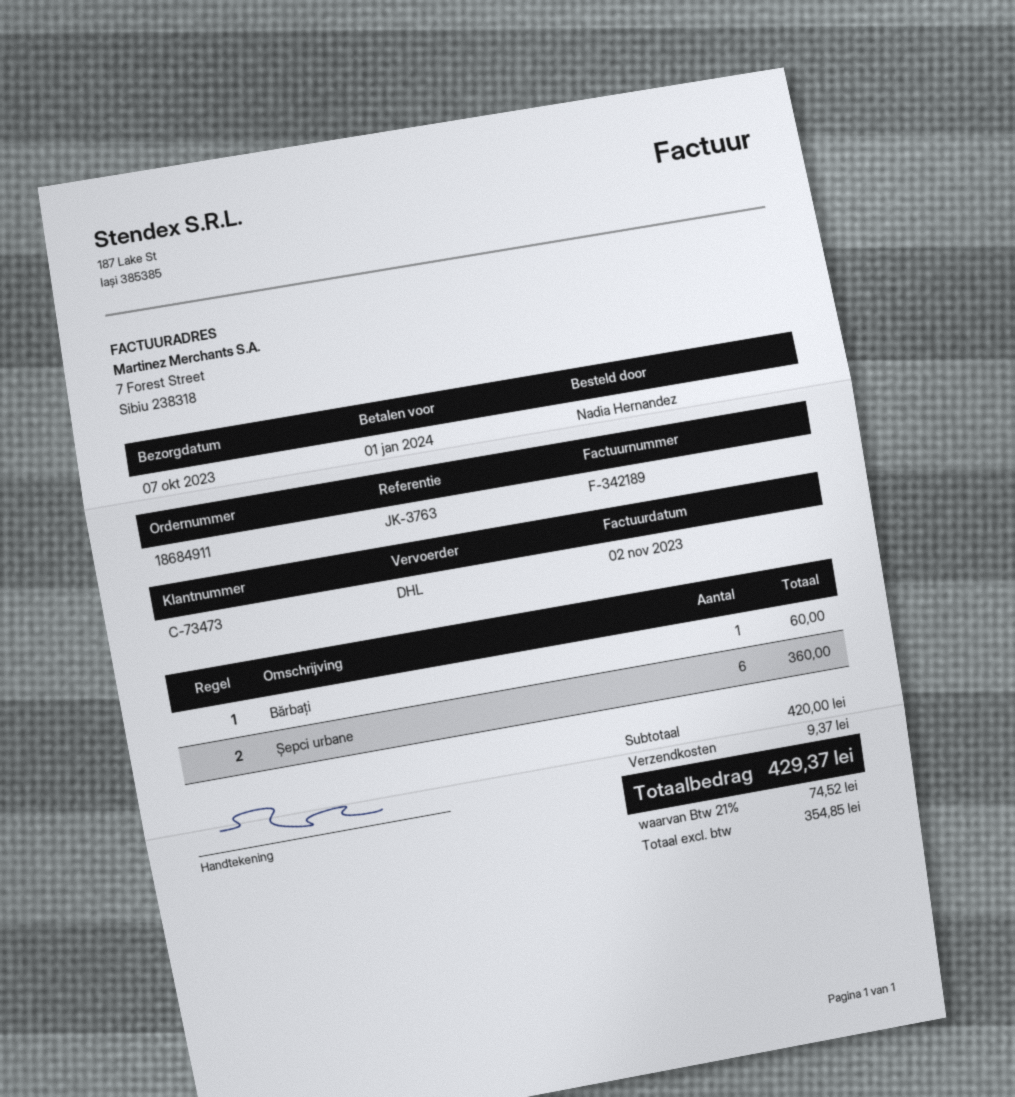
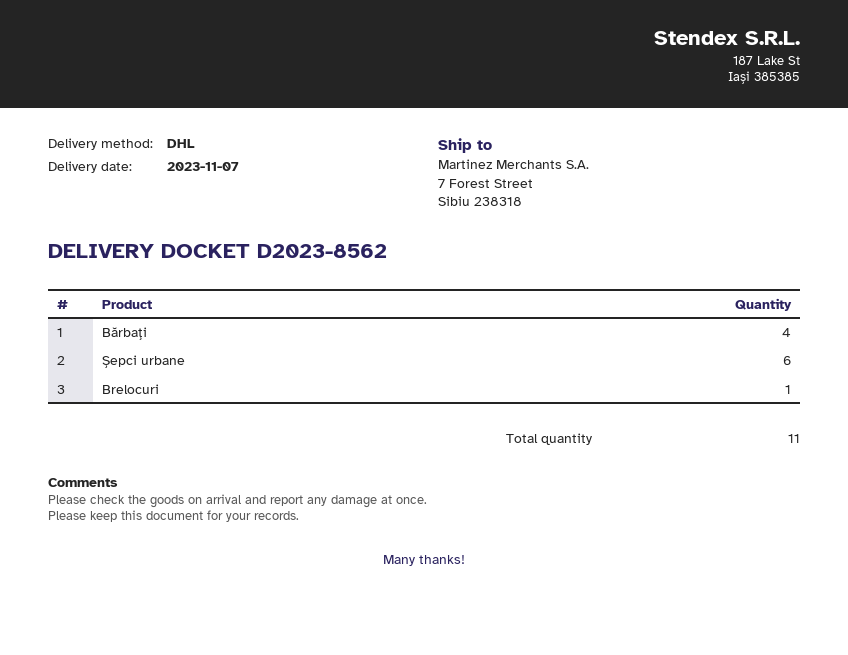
delivery date: 2023-10-07 -> 2023-11-07
Bărbați: 1 -> 4
Brelocuri: none -> 1

